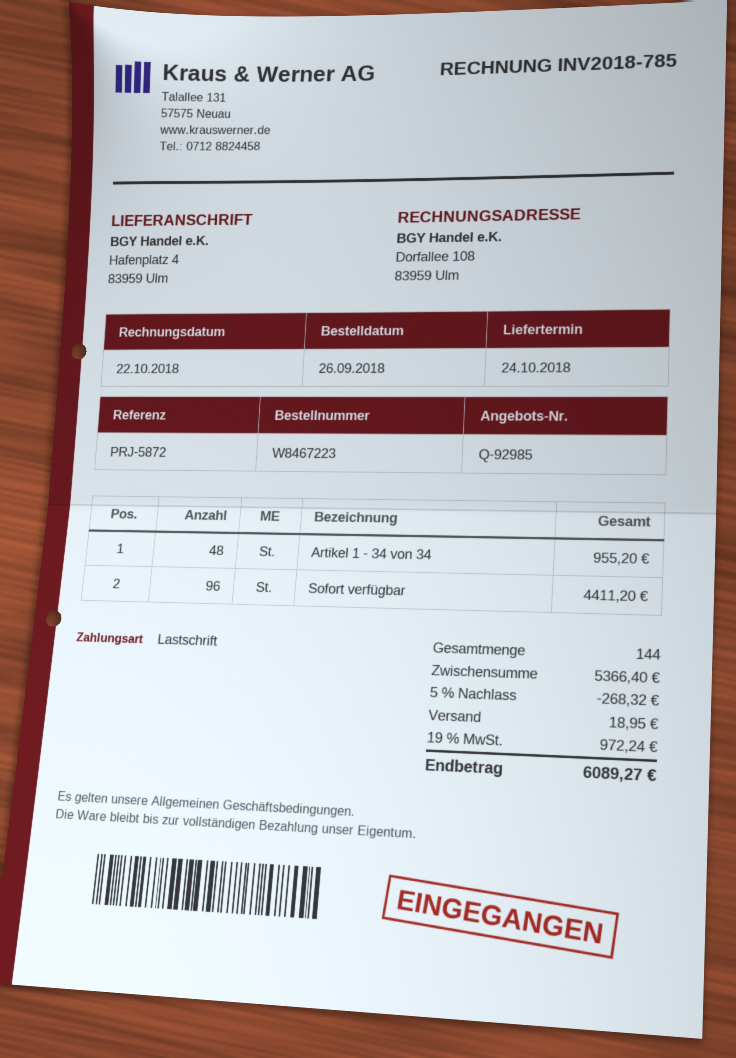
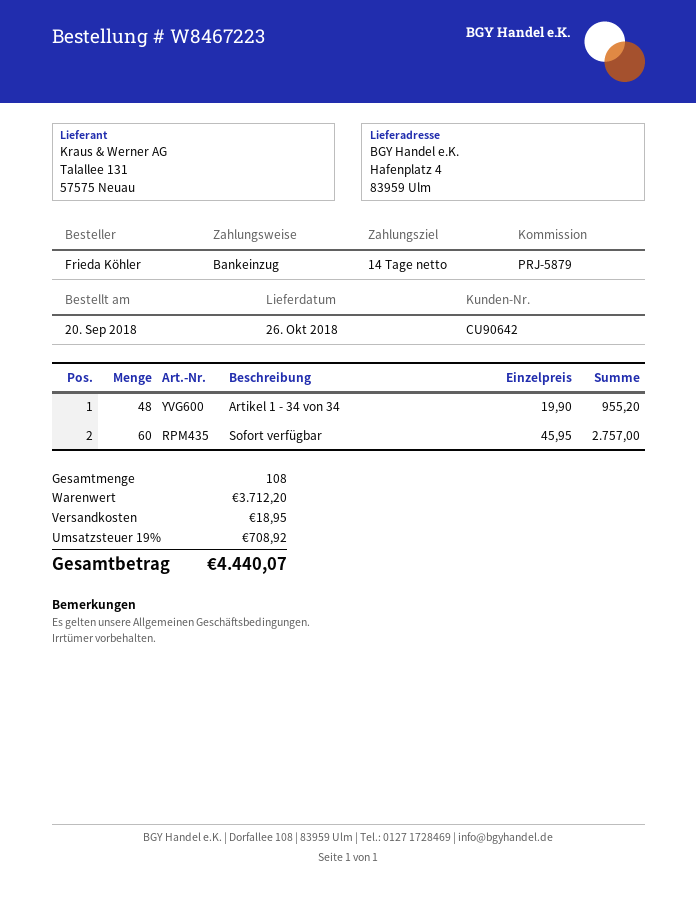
order date: 2018-09-26 -> 2018-09-20
delivery date: 2018-10-24 -> 2018-10-26
reference: PRJ-5872 -> PRJ-5879
Sofort verfügbar: 96 for 4411.20 -> 60 for 2757.00
total quantity: 144 -> 108
subtotal: 5366.40 -> 3712.20
discount: 5% = 268.32 -> none
tax: 19% = 972.24 -> 19% = 708.92
total: 6089.27 -> 4440.07

